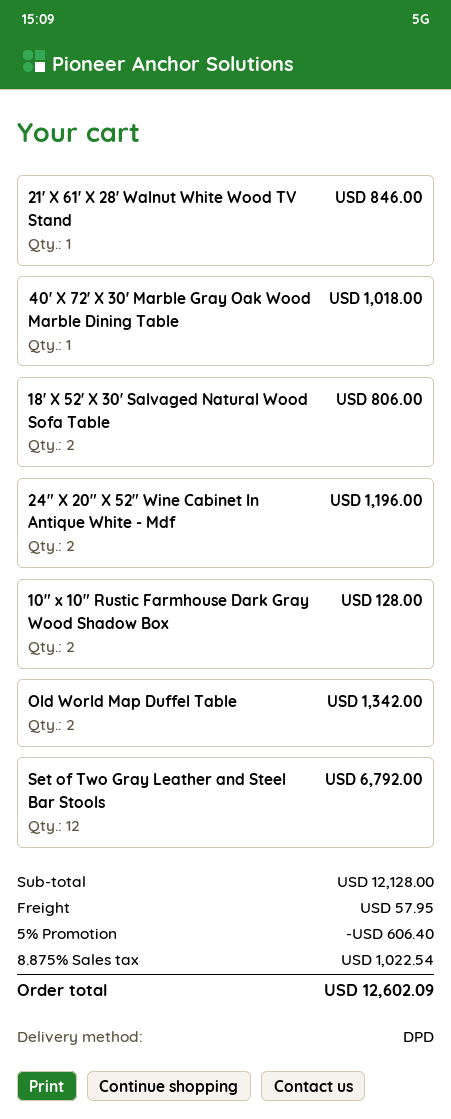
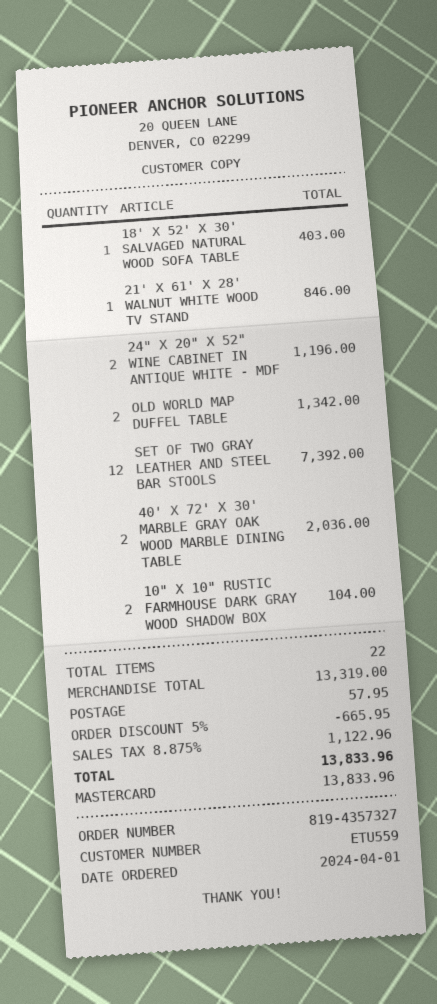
40' X 72' X 30' Marble Gray Oak Wood Marble Dining Table: 1 for 1018.00 -> 2 for 2036.00
18' X 52' X 30' Salvaged Natural Wood Sofa Table: 2 for 806.00 -> 1 for 403.00
10" x 10" Rustic Farmhouse Dark Gray Wood Shadow Box: 2 for 128.00 -> 2 for 104.00
Set of Two Gray Leather and Steel Bar Stools: 12 for 6792.00 -> 12 for 7392.00
subtotal: 12128.00 -> 13319.00
discount: 5% = 606.40 -> 5% = 665.95
tax: 8.875% = 1022.54 -> 8.875% = 1122.96
total: 12602.09 -> 13833.96

